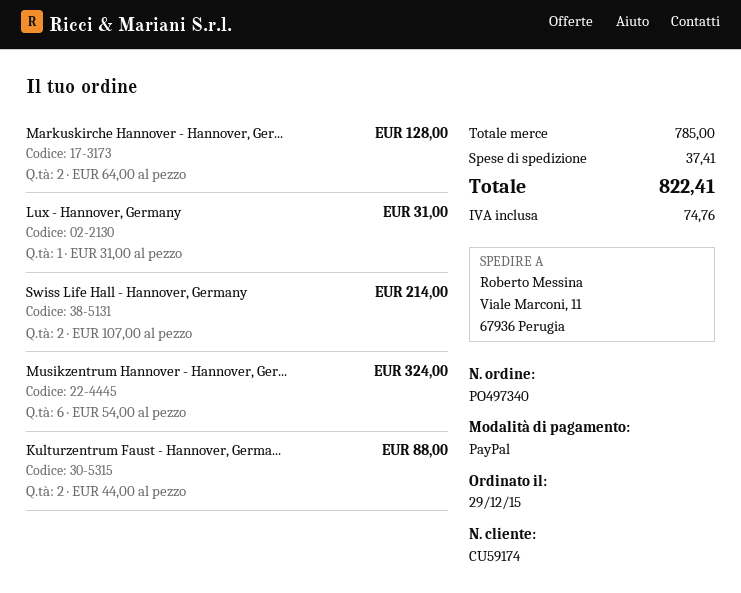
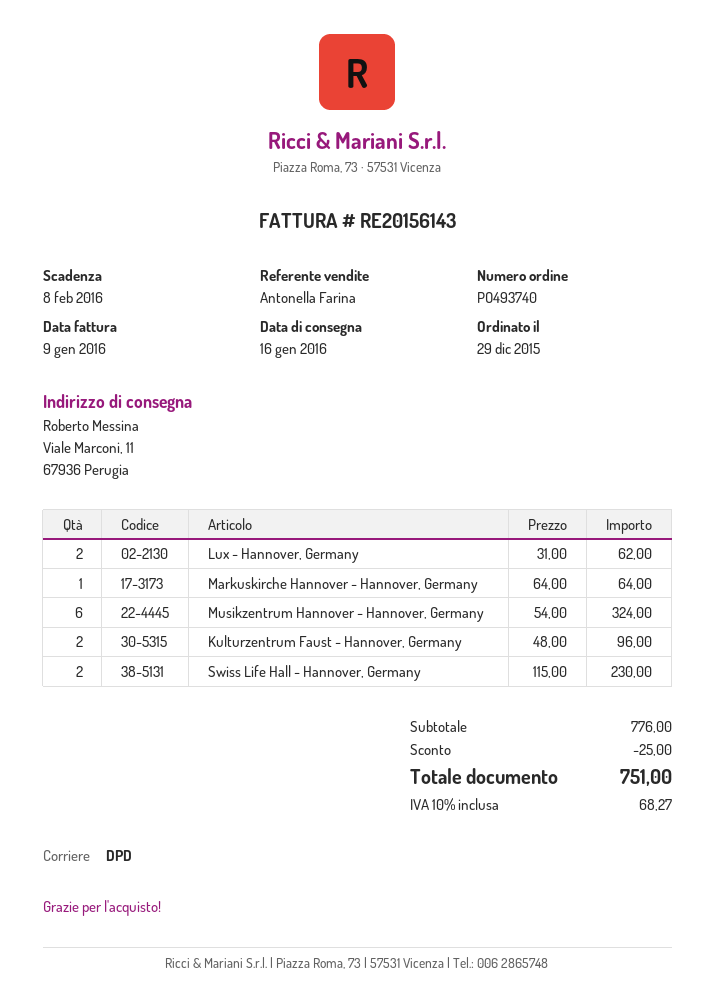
order number: PO497340 -> PO493740
Markuskirche Hannover - Hannover, Ger...: 2 x 64.00 = 128.00 -> 1 x 64.00 = 64.00
Lux - Hannover, Germany: 1 x 31.00 = 31.00 -> 2 x 31.00 = 62.00
Swiss Life Hall - Hannover, Germany: 2 x 107.00 = 214.00 -> 2 x 115.00 = 230.00
Kulturzentrum Faust - Hannover, Germa...: 2 x 44.00 = 88.00 -> 2 x 48.00 = 96.00
subtotal: 785.00 -> 776.00
discount: none -> 25.00
shipping: 37.41 -> none
tax: 74.76 -> 68.27
total: 822.41 -> 751.00

